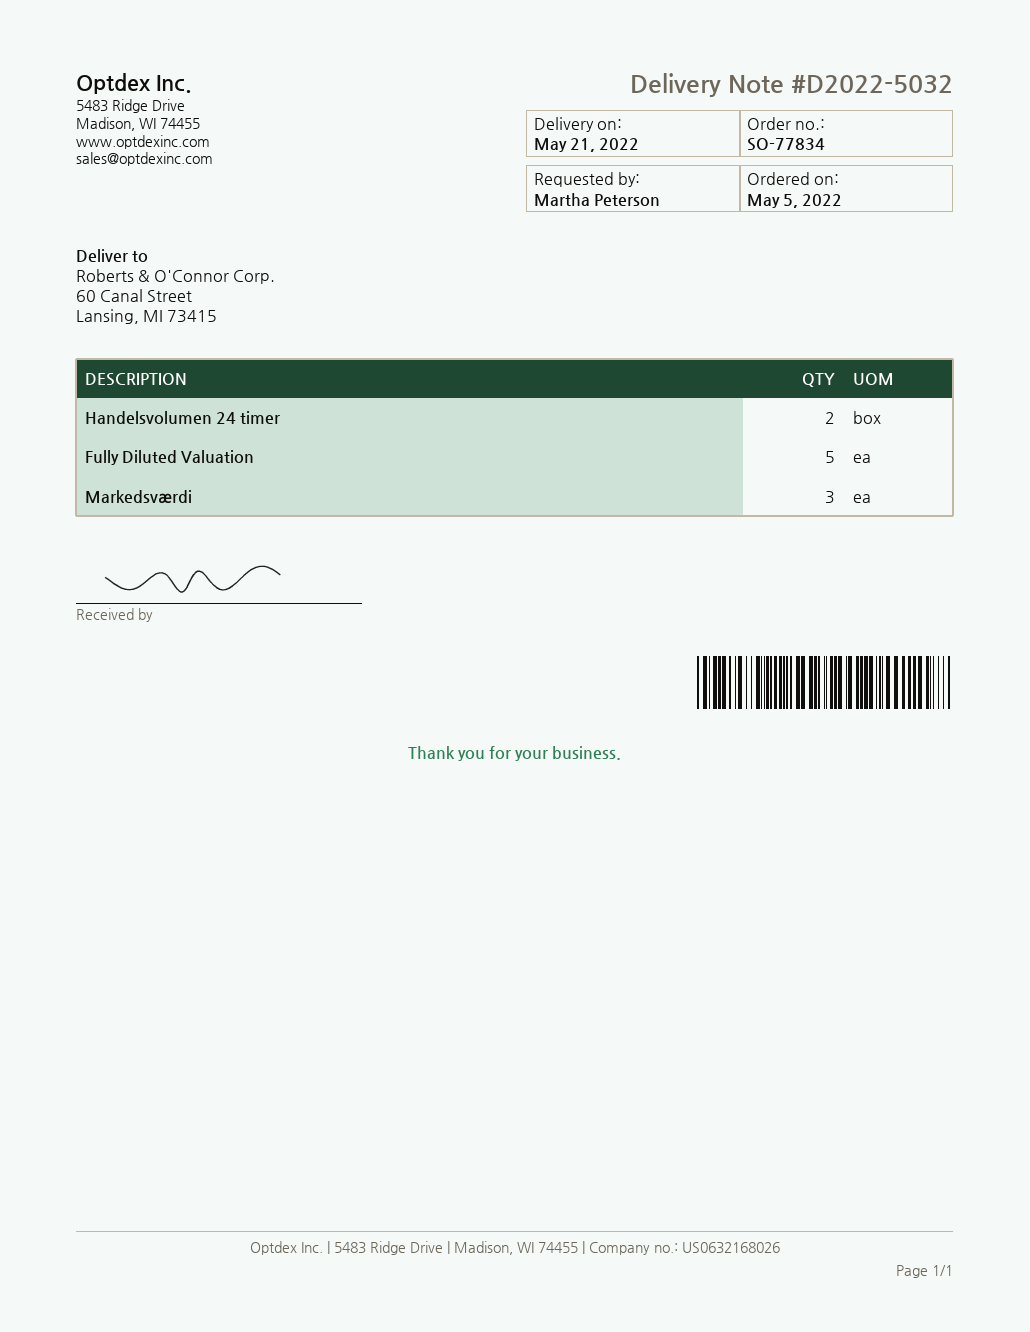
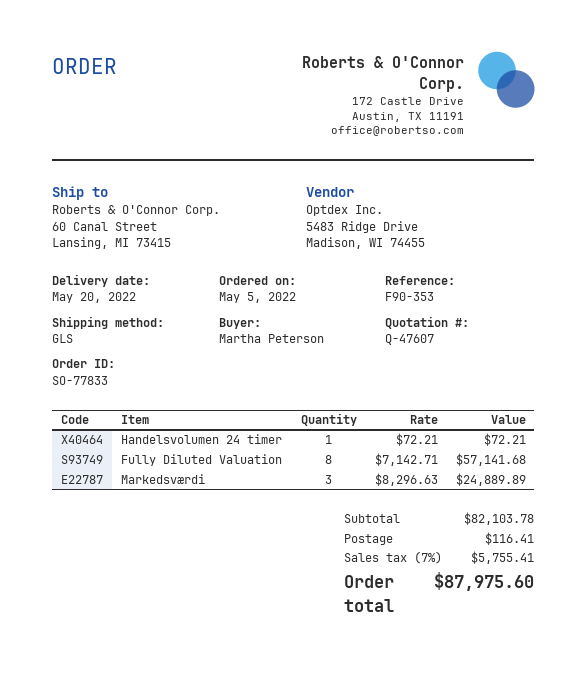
order number: SO-77834 -> SO-77833
delivery date: 2022-05-21 -> 2022-05-20
Handelsvolumen 24 timer: 2 -> 1
Fully Diluted Valuation: 5 -> 8

